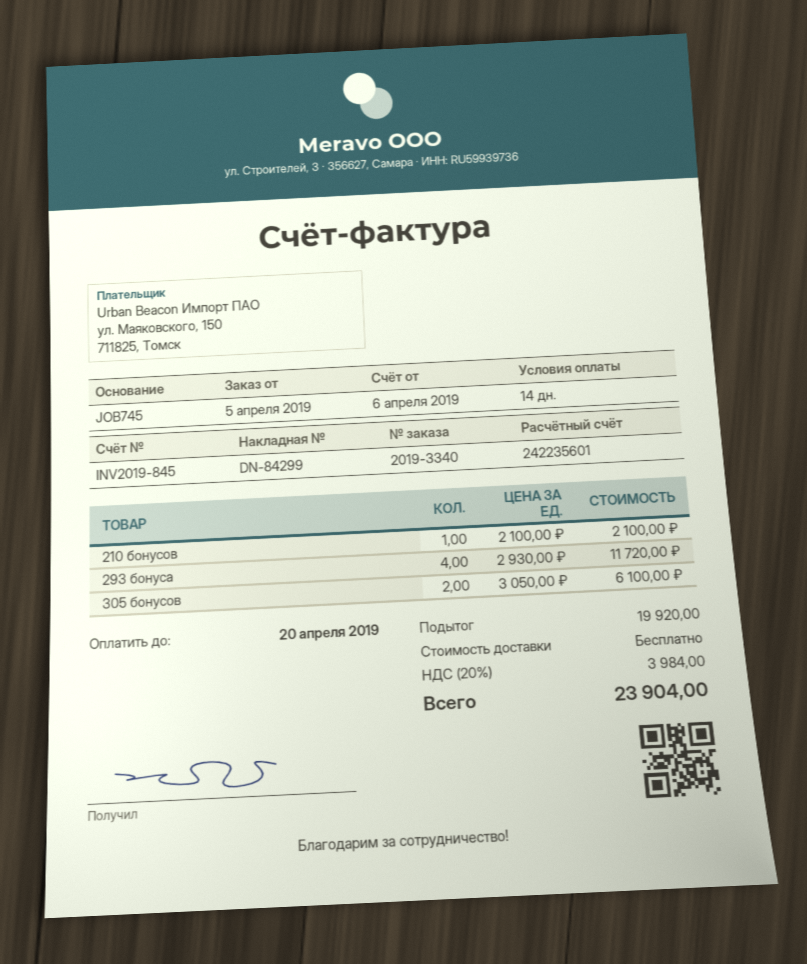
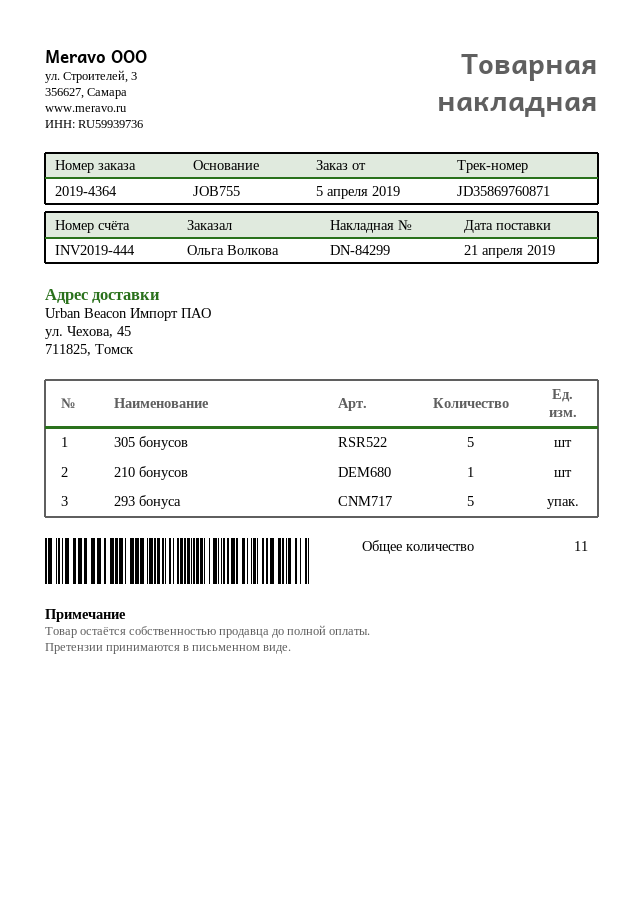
order number: 2019-3340 -> 2019-4364
invoice number: INV2019-845 -> INV2019-444
reference: JOB745 -> JOB755
293 бонуса: 4 -> 5
305 бонусов: 2 -> 5

